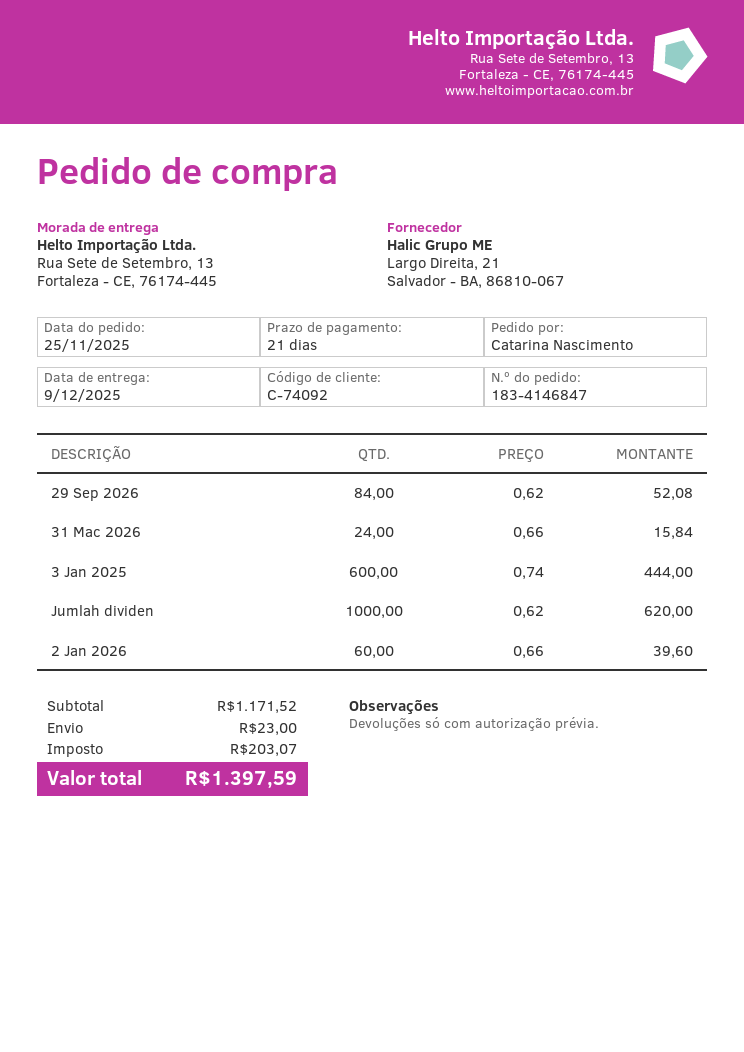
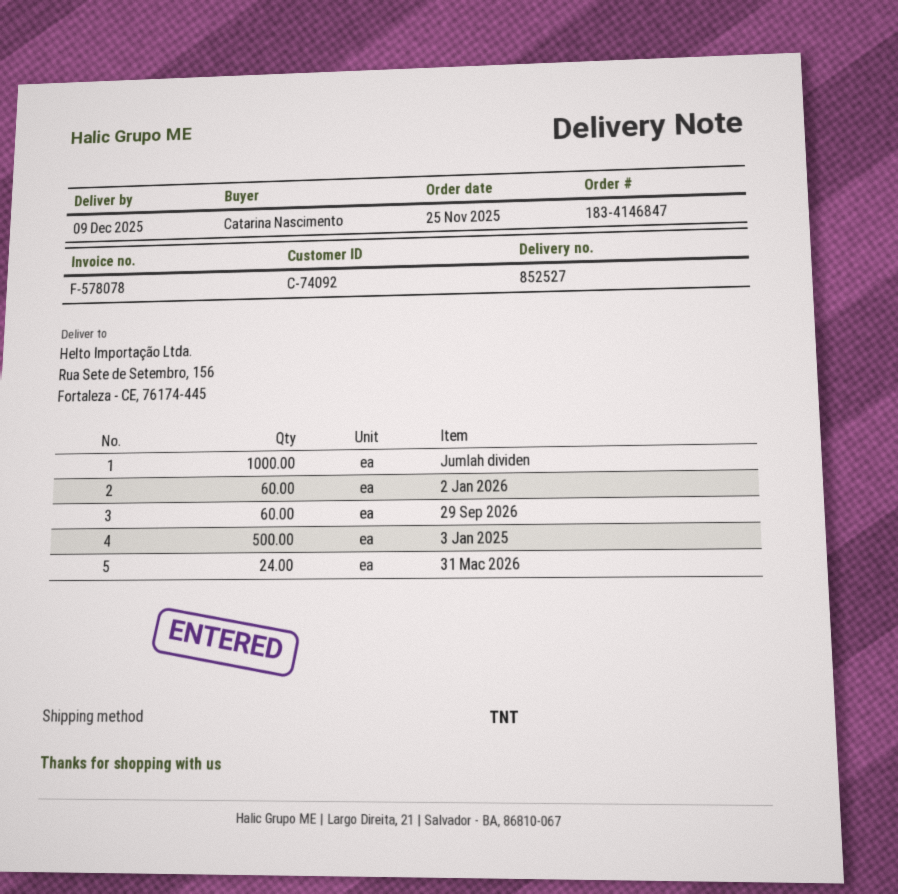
ship to: Rua Sete de Setembro, 13, Fortaleza - CE, 76174-445 -> Rua Sete de Setembro, 156, Fortaleza - CE, 76174-445
29 Sep 2026: 84 -> 60
3 Jan 2025: 600 -> 500

